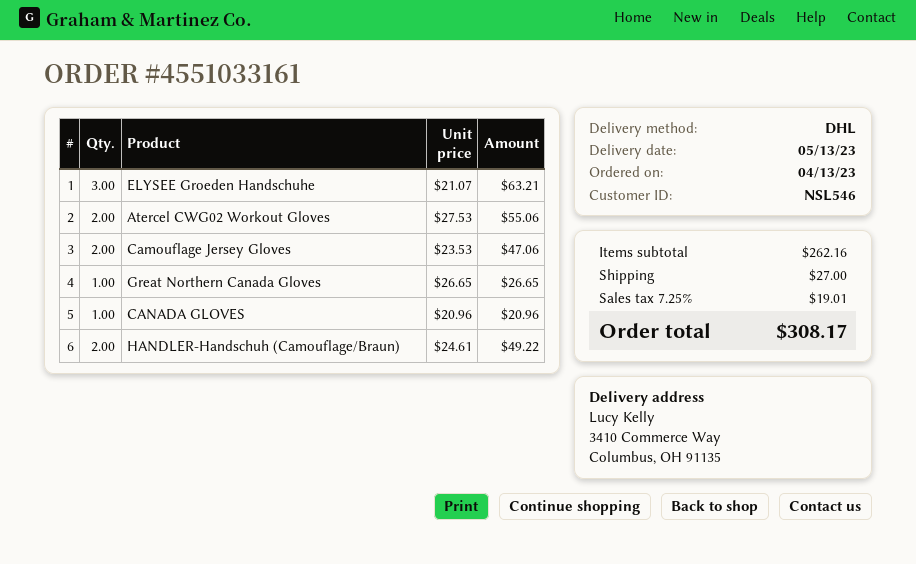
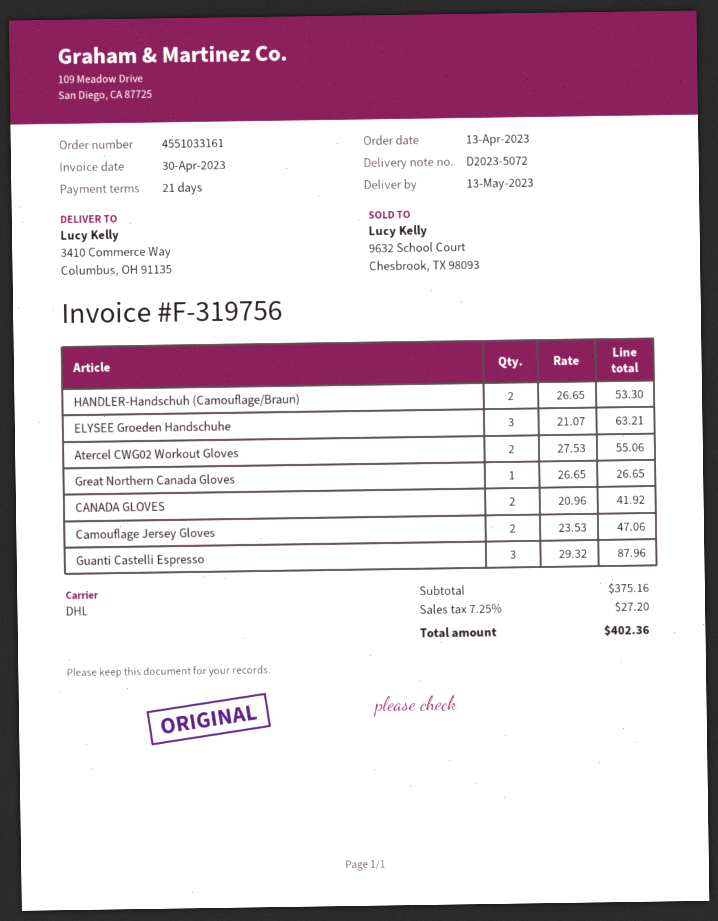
CANADA GLOVES: 1 x 20.96 = 20.96 -> 2 x 20.96 = 41.92
HANDLER-Handschuh (Camouflage/Braun): 2 x 24.61 = 49.22 -> 2 x 26.65 = 53.30
Guanti Castelli Espresso: none -> 3 x 29.32 = 87.96
subtotal: 262.16 -> 375.16
shipping: 27.00 -> none
tax: 7.25% = 19.01 -> 7.25% = 27.20
total: 308.17 -> 402.36

